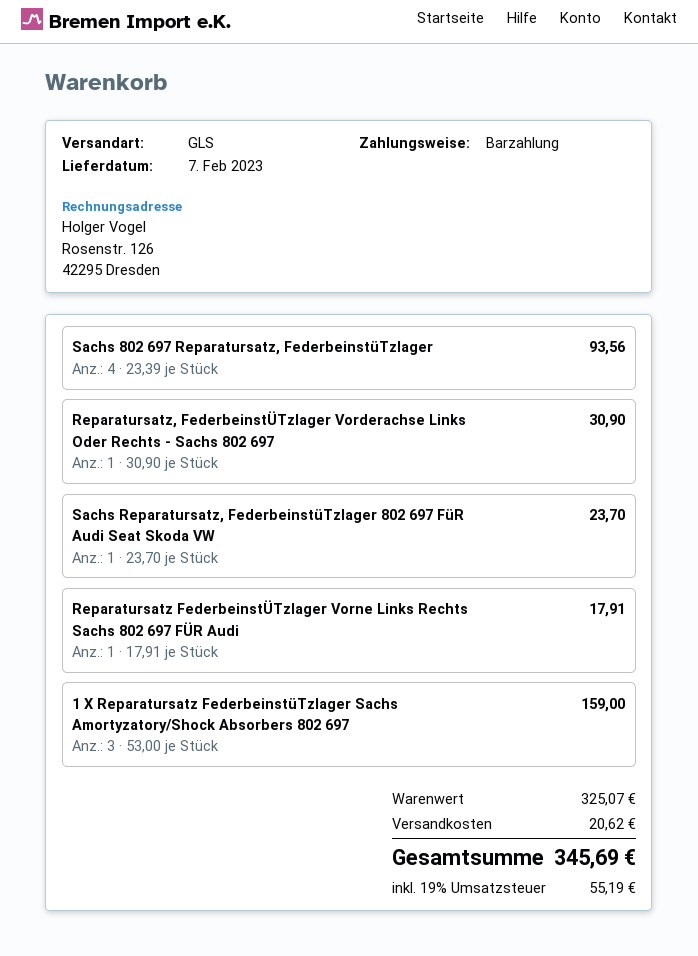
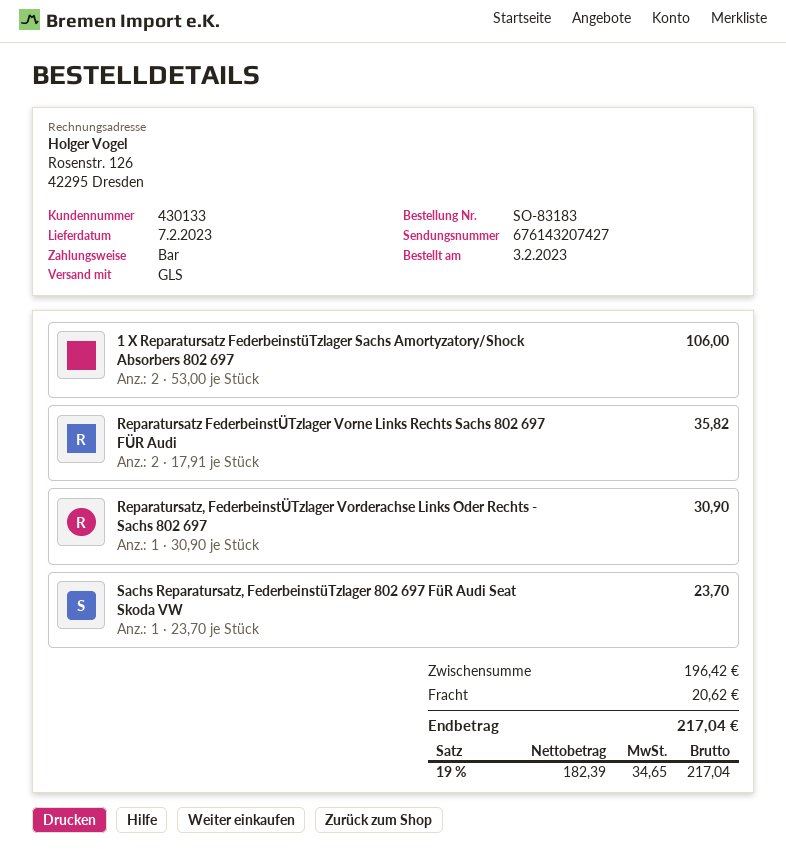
Sachs 802 697 Reparatursatz, FederbeinstüTzlager: 4 x 23.39 = 93.56 -> none
Reparatursatz FederbeinstÜTzlager Vorne Links Rechts Sachs 802 697 FÜR Audi: 1 x 17.91 = 17.91 -> 2 x 17.91 = 35.82
1 X Reparatursatz FederbeinstüTzlager Sachs Amortyzatory/Shock Absorbers 802 697: 3 x 53.00 = 159.00 -> 2 x 53.00 = 106.00
subtotal: 325.07 -> 196.42
tax: 19% = 55.19 -> 19% = 34.65
total: 345.69 -> 217.04

